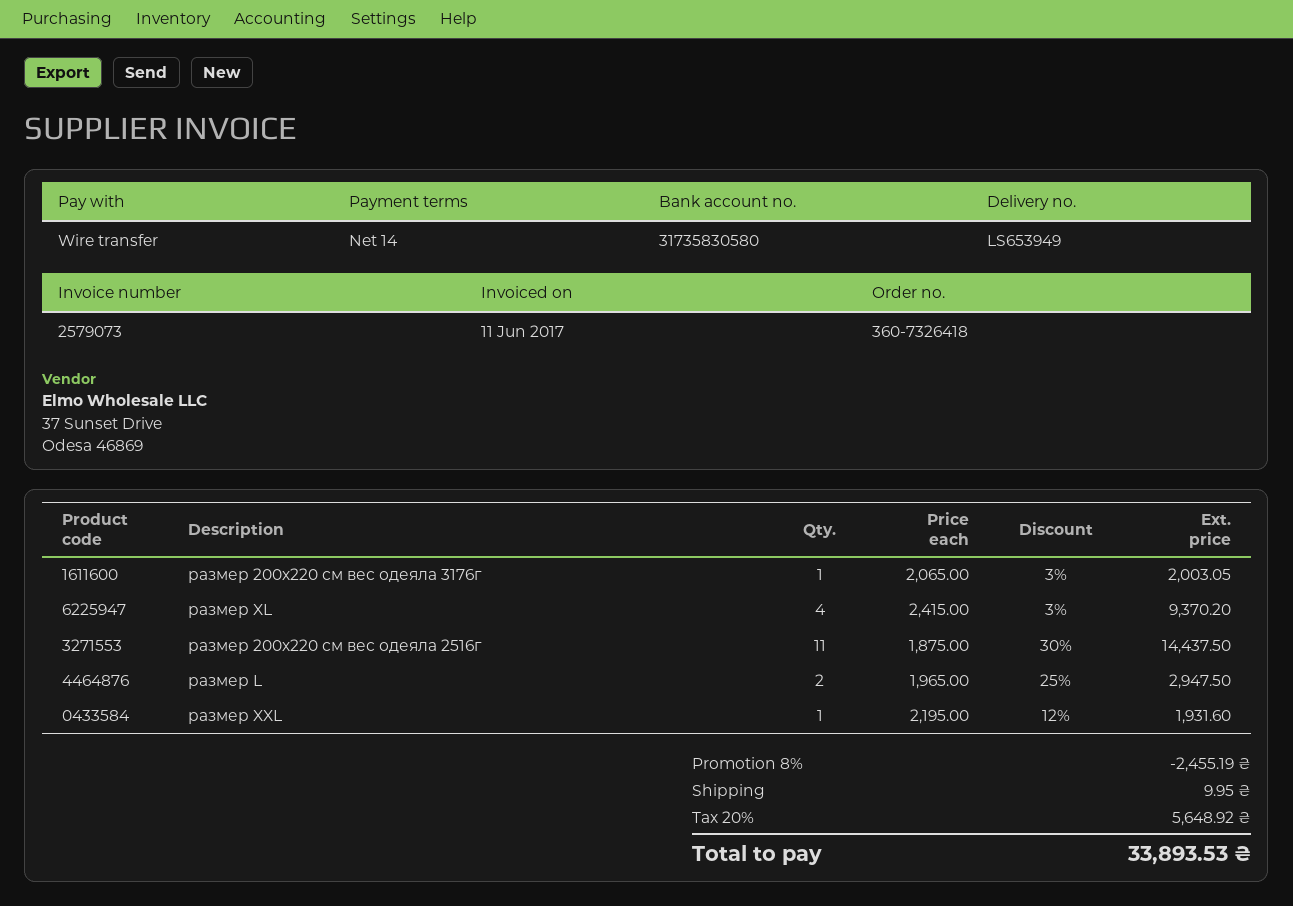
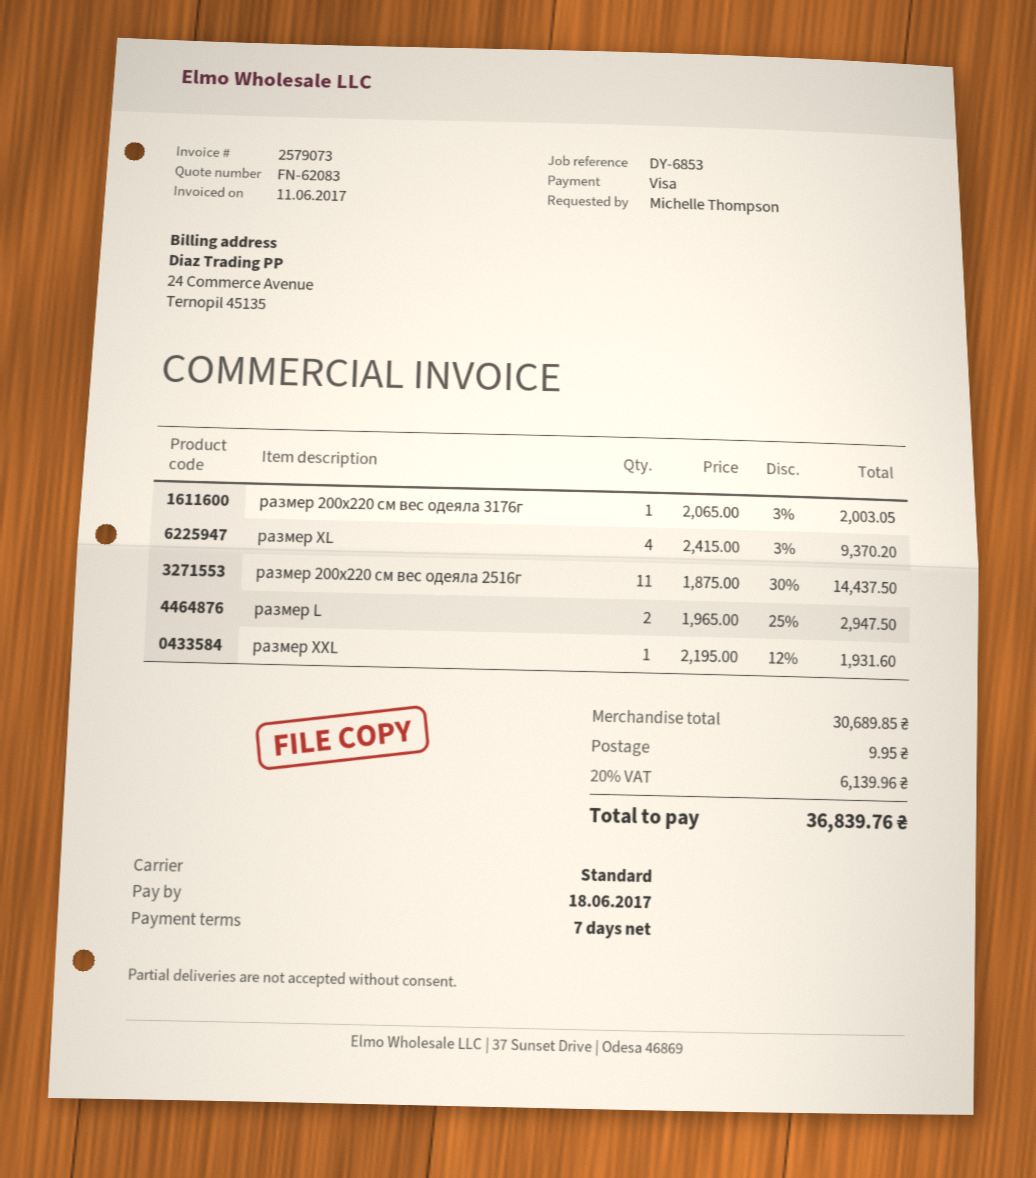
payment terms: 14 days -> 7 days
payment method: bank transfer -> Visa
discount: 8% = 2455.19 -> none
tax: 20% = 5648.92 -> 20% = 6139.96
total: 33893.53 -> 36839.76

